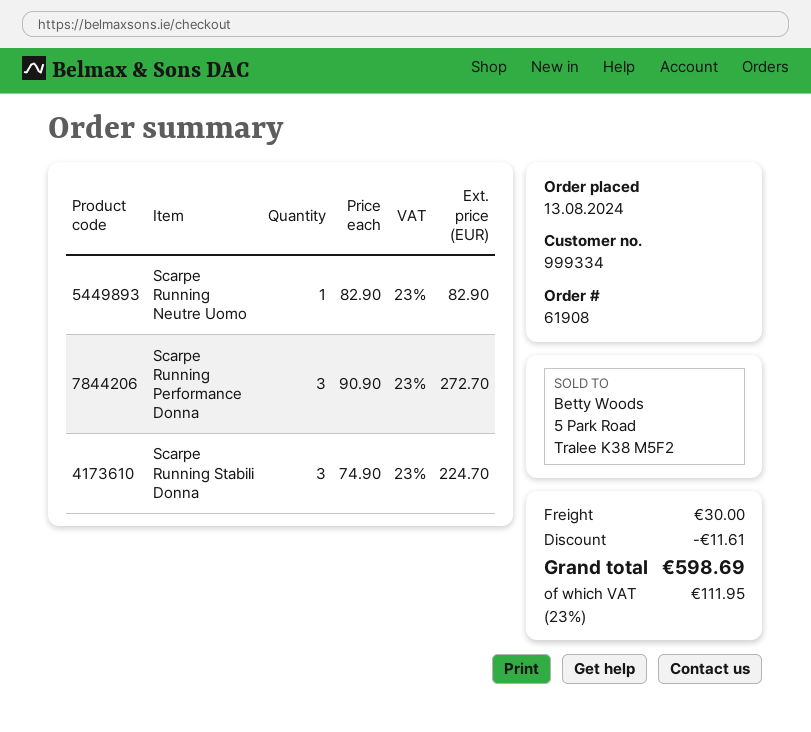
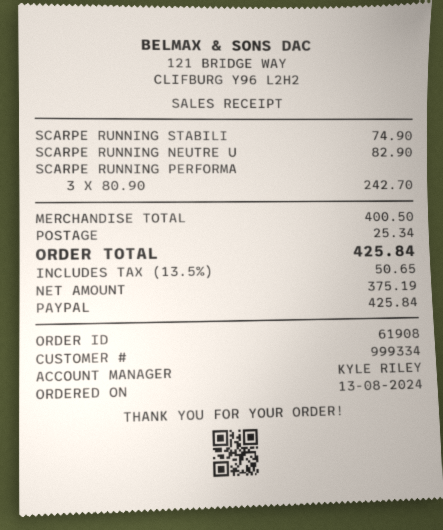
Scarpe Running Performance Donna: 3 x 90.90 = 272.70 -> 3 x 80.90 = 242.70
Scarpe Running Stabili Donna: 3 x 74.90 = 224.70 -> 1 x 74.90 = 74.90
discount: 11.61 -> none
shipping: 30.00 -> 25.34
tax: 23% = 111.95 -> 13.5% = 50.65
total: 598.69 -> 425.84

